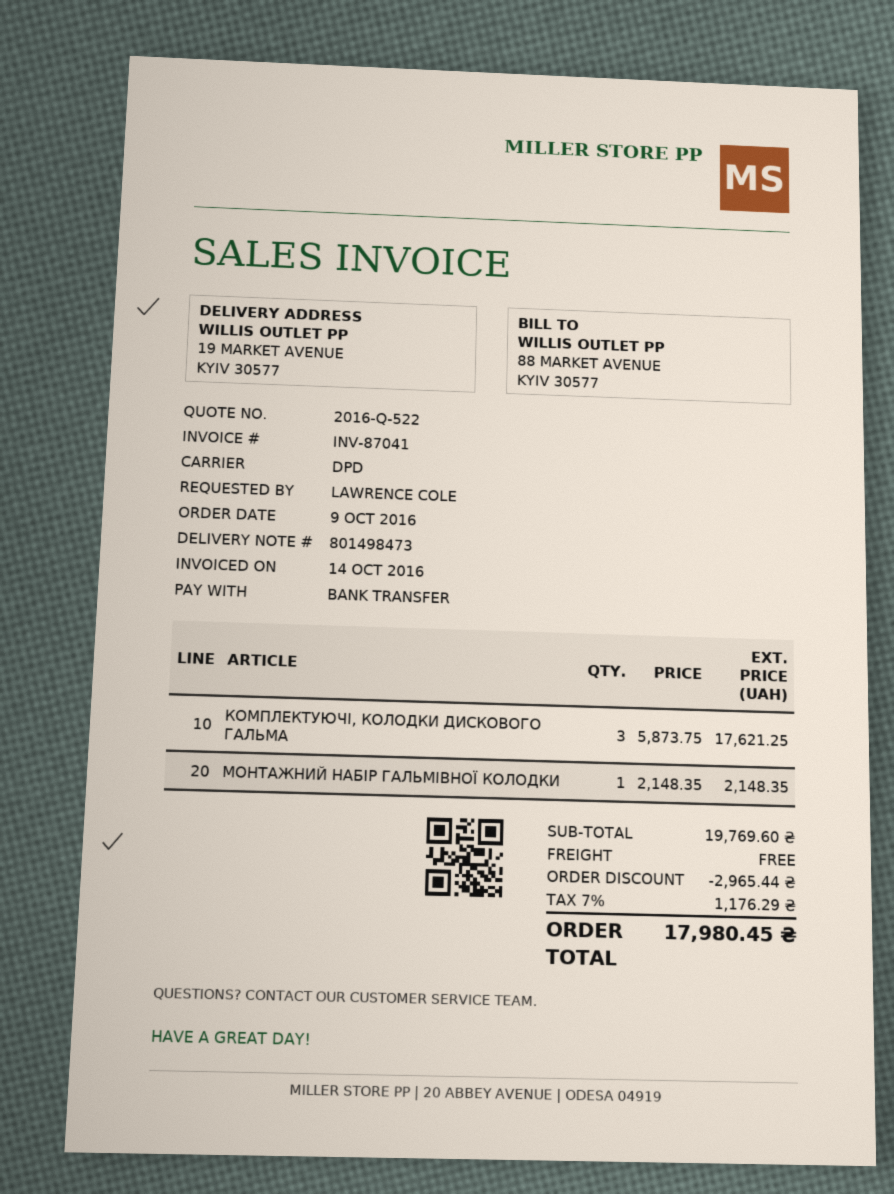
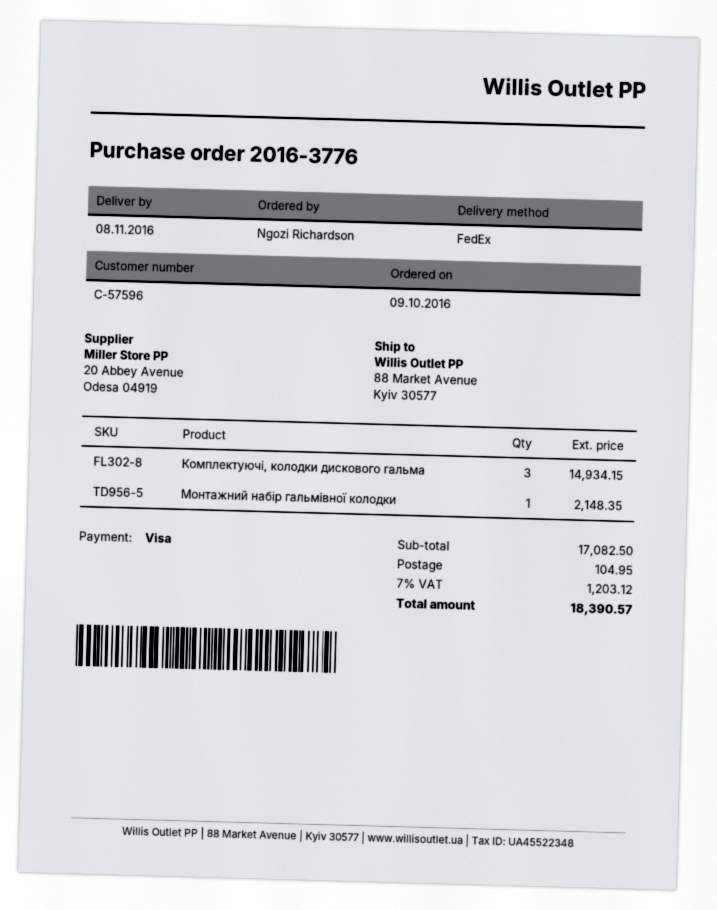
ordered by: LAWRENCE COLE -> Ngozi Richardson
payment method: bank transfer -> Visa
shipping method: DPD -> FedEx
ship to: 19 MARKET AVENUE, KYIV 30577 -> 88 Market Avenue, Kyiv 30577
КОМПЛЕКТУЮЧІ, КОЛОДКИ ДИСКОВОГО ГАЛЬМА: 3 for 17621.25 -> 3 for 14934.15
subtotal: 19769.60 -> 17082.50
discount: 2965.44 -> none
shipping: 0.00 -> 104.95
tax: 7% = 1176.29 -> 7% = 1203.12
total: 17980.45 -> 18390.57

